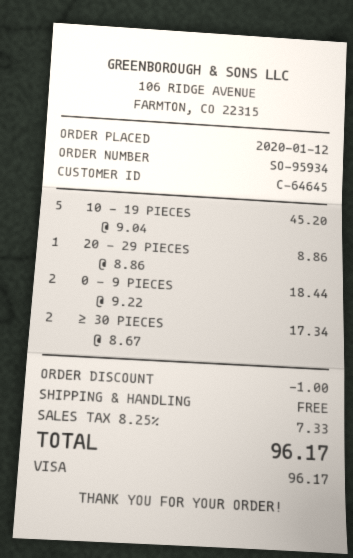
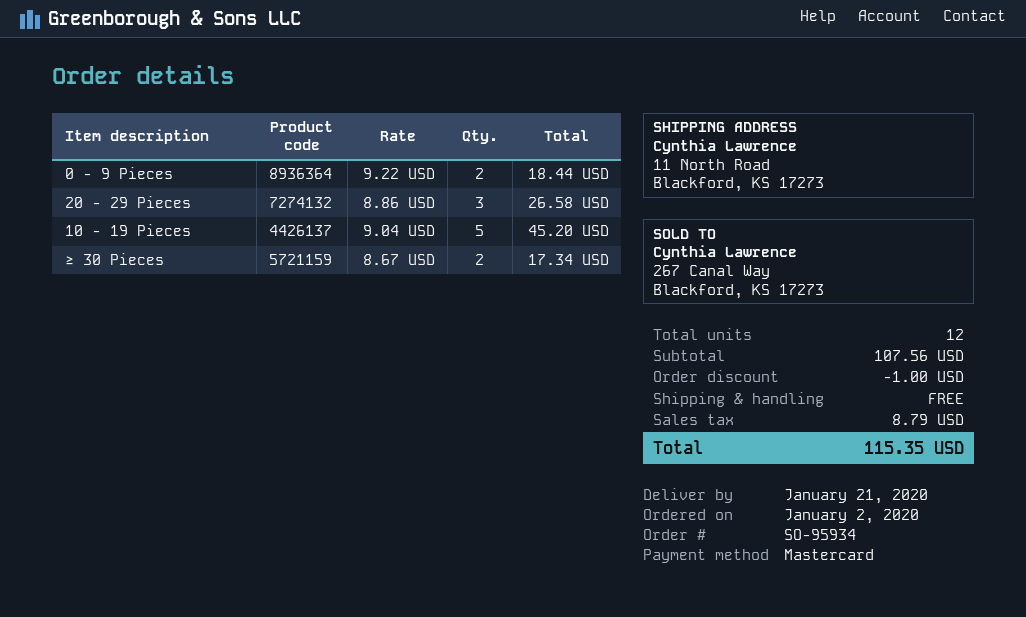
order date: 2020-01-12 -> 2020-01-02
payment method: Visa -> Mastercard
20 - 29 PIECES: 1 x 8.86 = 8.86 -> 3 x 8.86 = 26.58
tax: 7.33 -> 8.79
total: 96.17 -> 115.35

